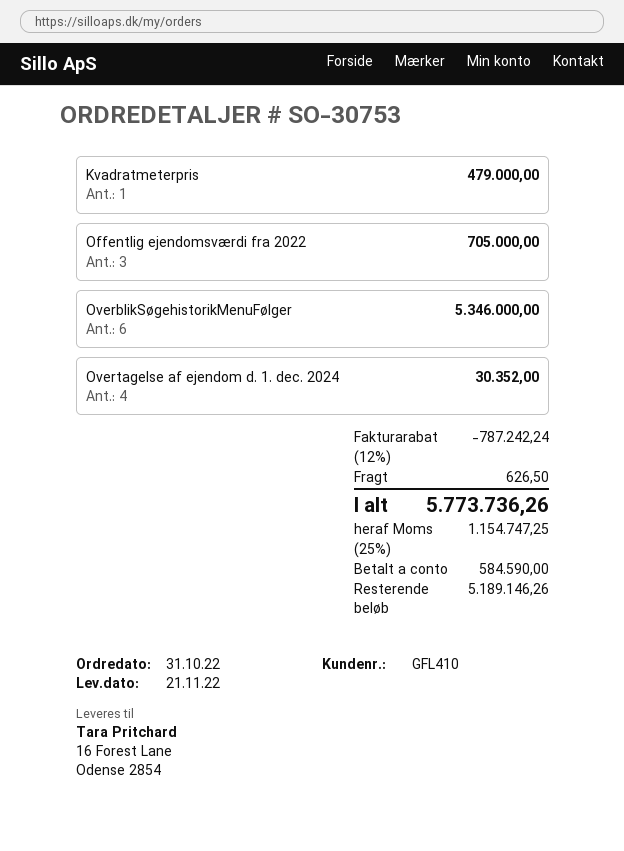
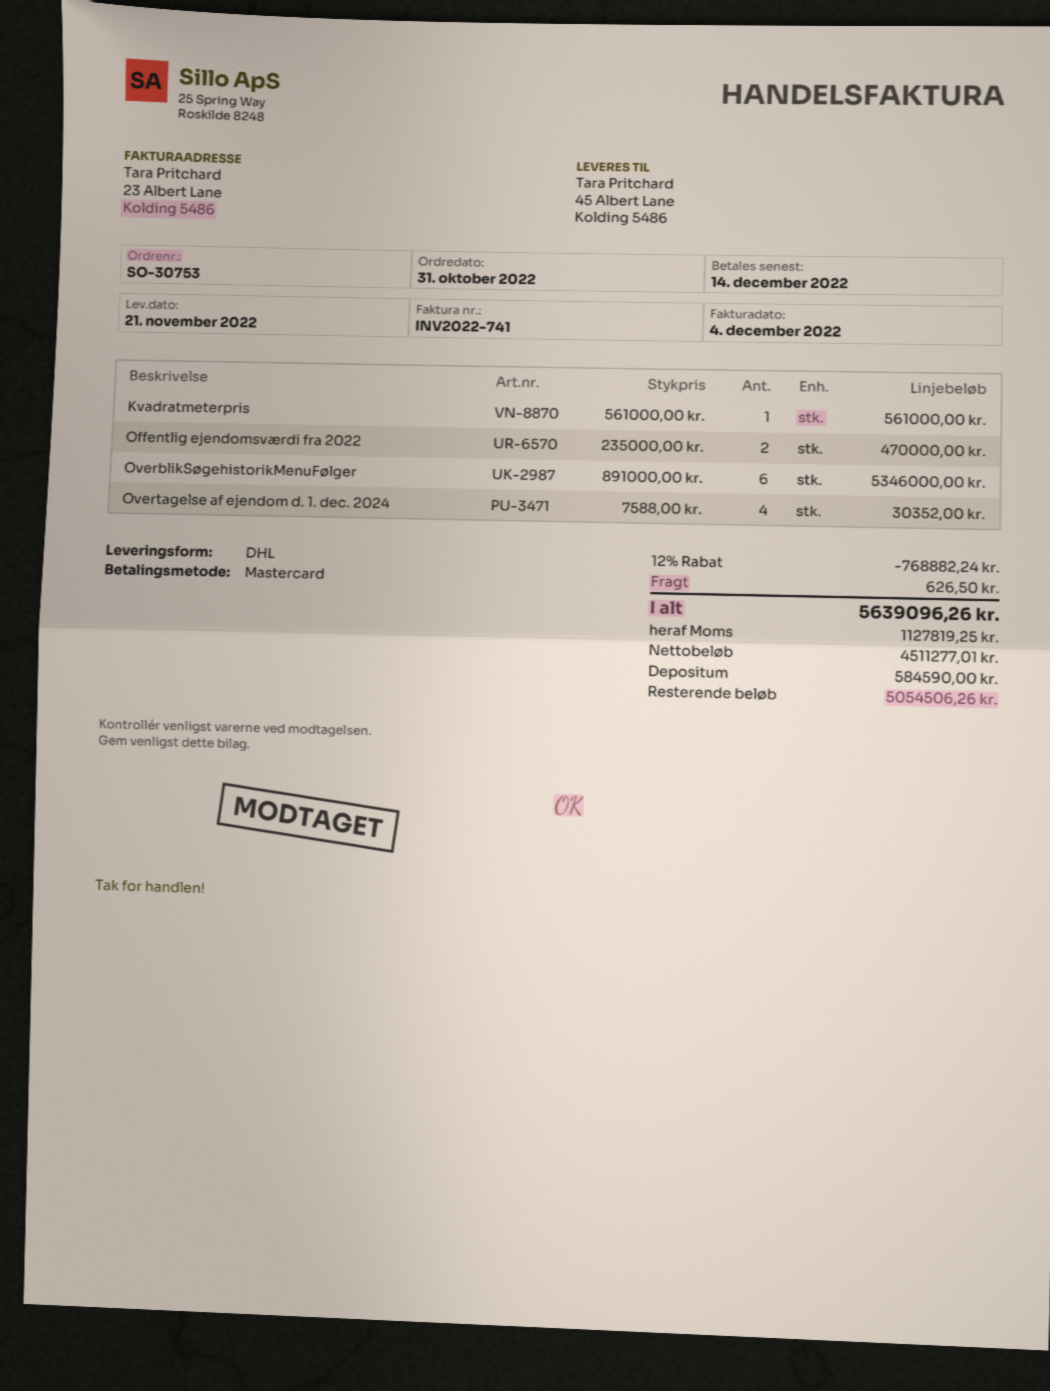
ship to: 16 Forest Lane, Odense 2854 -> 45 Albert Lane, Kolding 5486
Kvadratmeterpris: 1 for 479000.00 -> 1 for 561000.00
Offentlig ejendomsværdi fra 2022: 3 for 705000.00 -> 2 for 470000.00
discount: 12% = 787242.24 -> 12% = 768882.24
tax: 1154747.25 -> 1127819.25
total: 5773736.26 -> 5639096.26
balance: 5189146.26 -> 5054506.26

